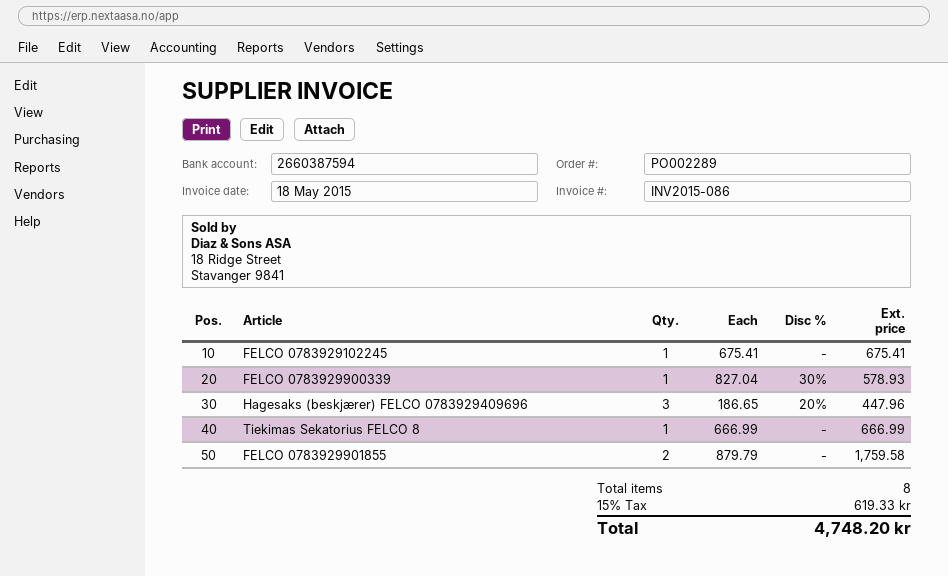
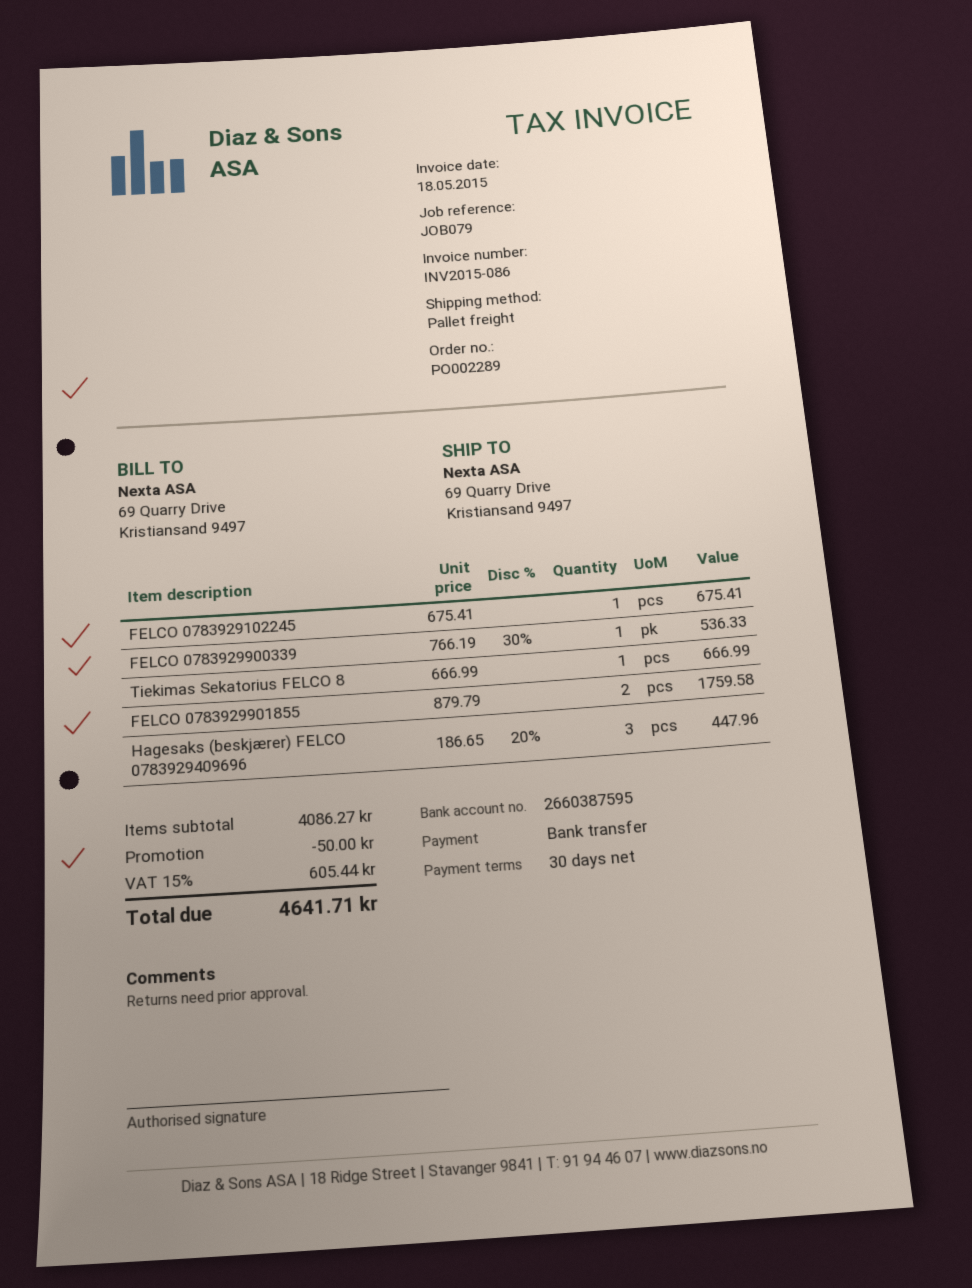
bank account: 2660387594 -> 2660387595
FELCO 0783929900339: 1 x 827.04 - 30% = 578.93 -> 1 x 766.19 - 30% = 536.33
discount: none -> 50.00
tax: 15% = 619.33 -> 15% = 605.44
total: 4748.20 -> 4641.71

